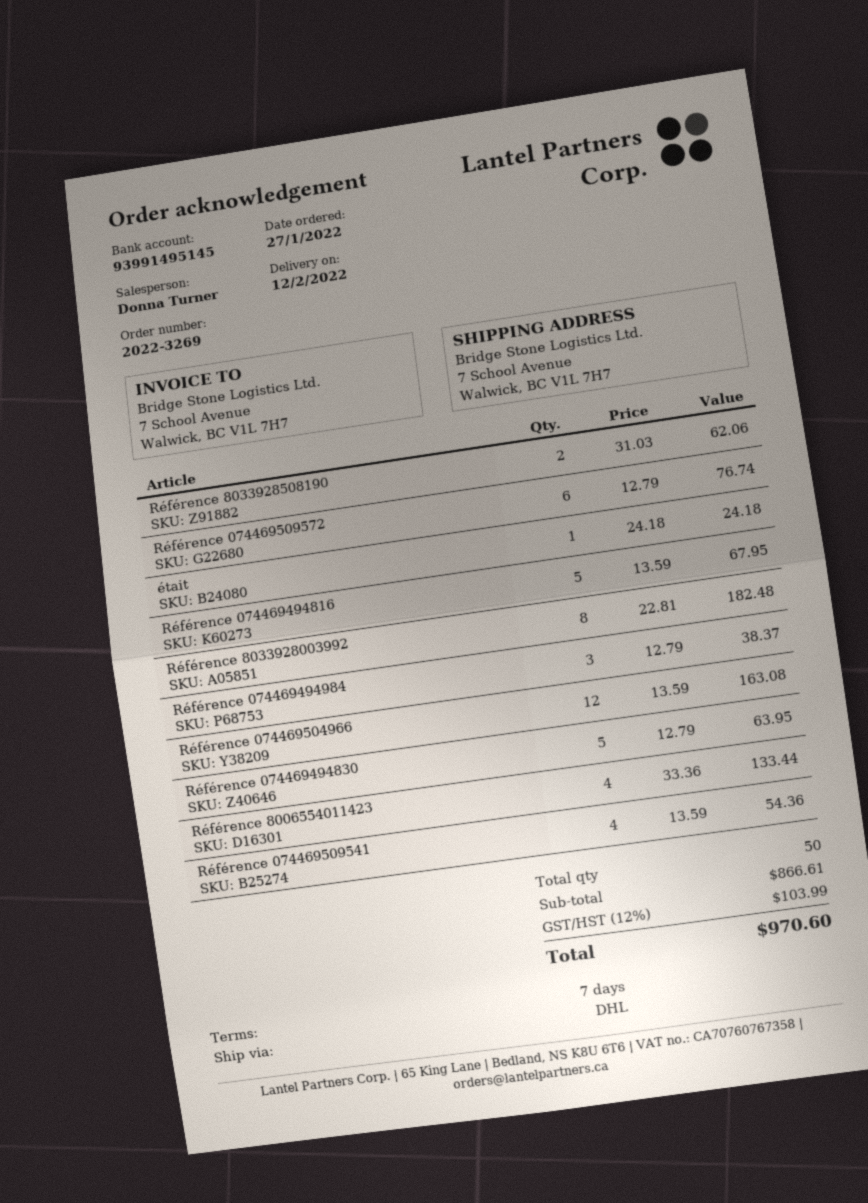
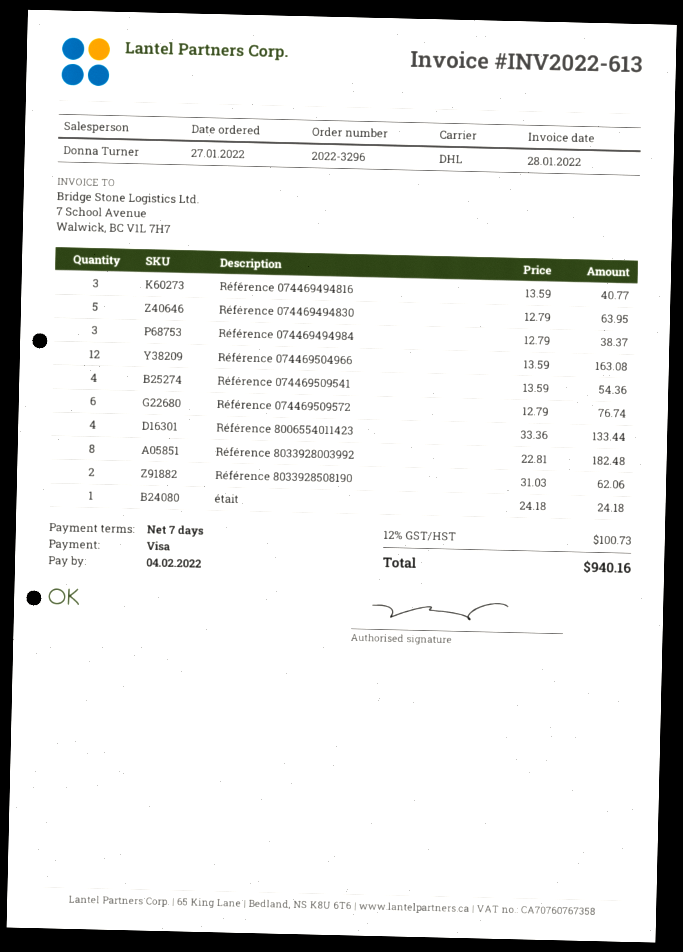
order number: 2022-3269 -> 2022-3296
Référence 074469494816: 5 x 13.59 = 67.95 -> 3 x 13.59 = 40.77
tax: 12% = 103.99 -> 12% = 100.73
total: 970.60 -> 940.16

